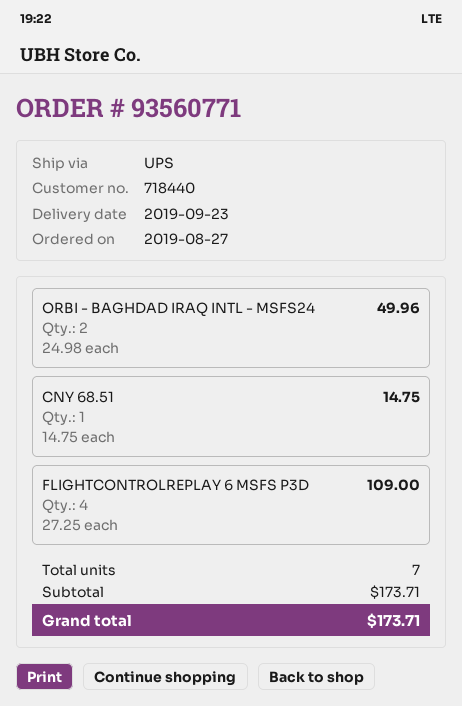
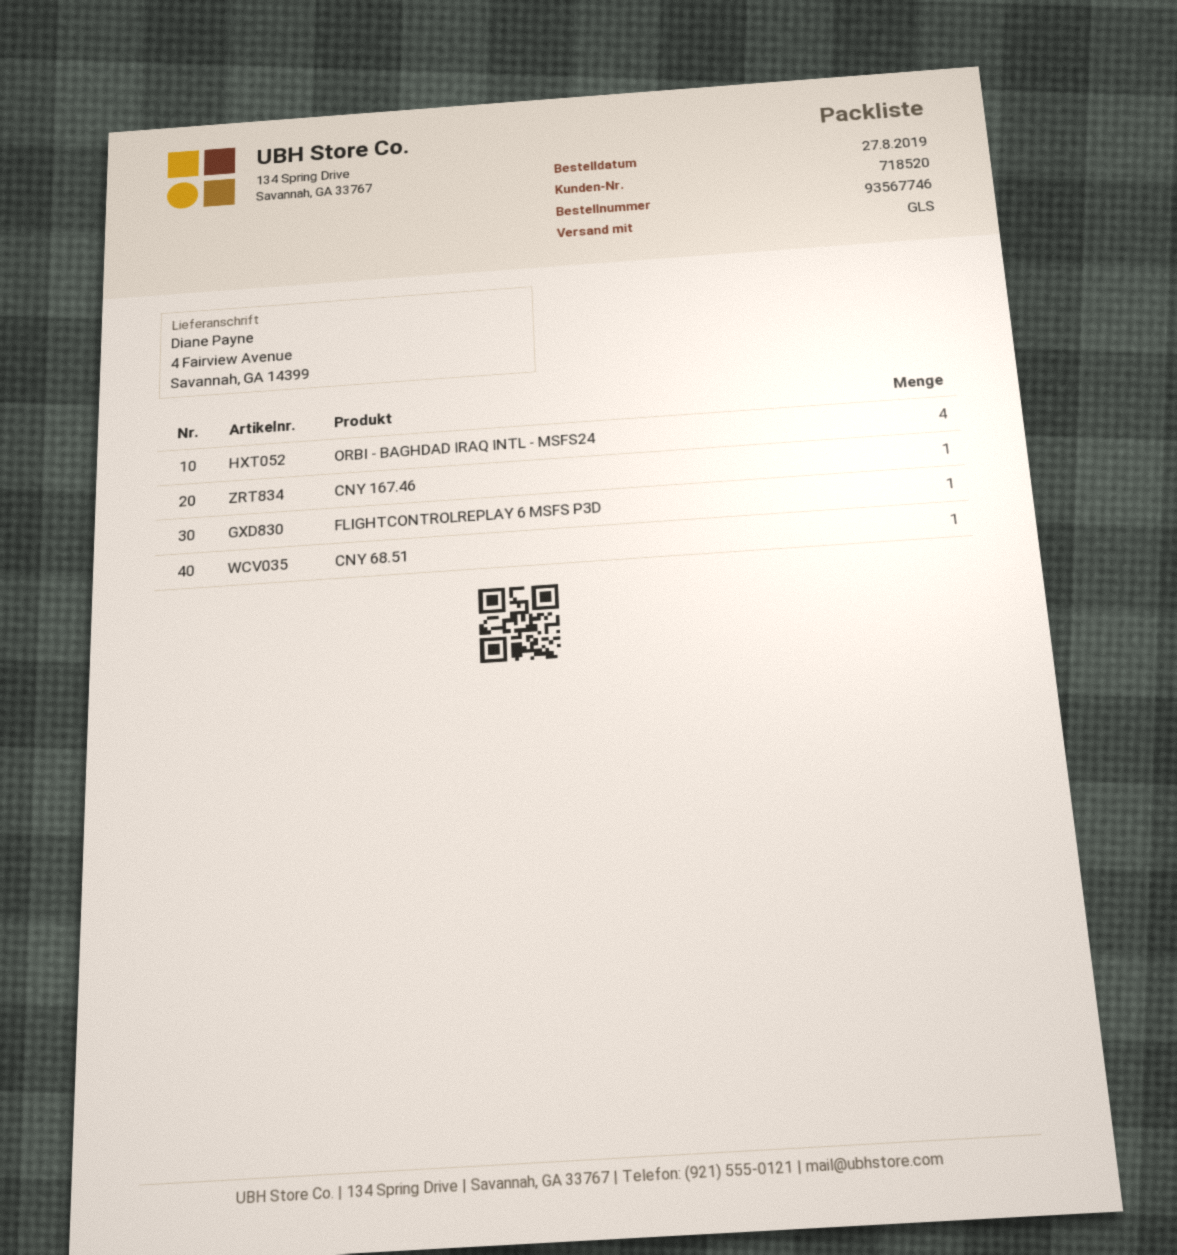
order number: 93560771 -> 93567746
customer number: 718440 -> 718520
shipping method: UPS -> GLS
ORBI - BAGHDAD IRAQ INTL - MSFS24: 2 -> 4
FLIGHTCONTROLREPLAY 6 MSFS P3D: 4 -> 1
CNY 167.46: none -> 1

